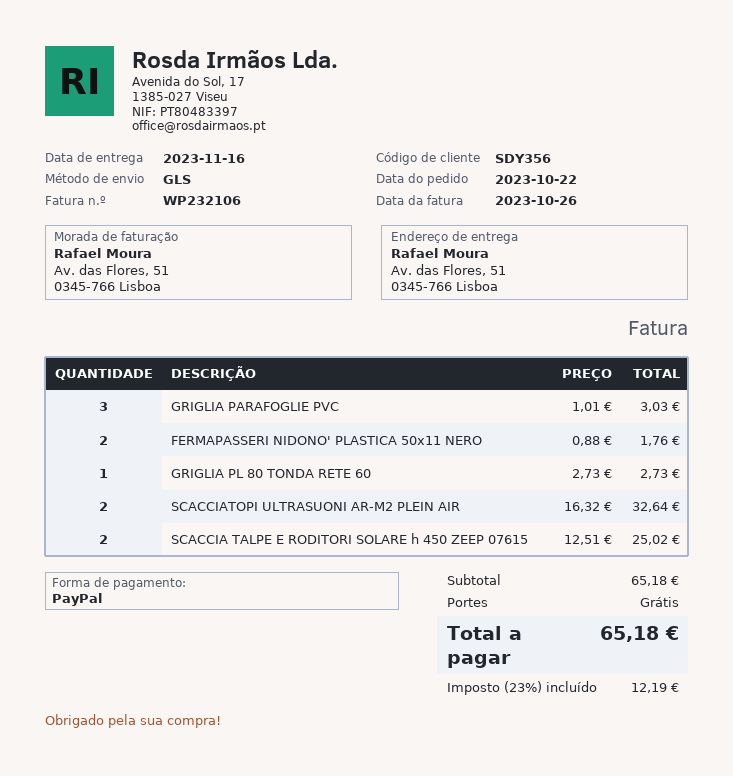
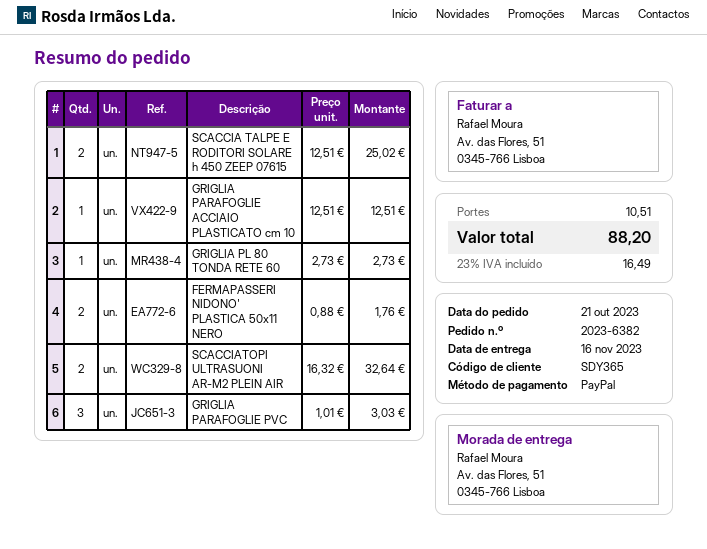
order date: 2023-10-22 -> 2023-10-21
customer number: SDY356 -> SDY365
GRIGLIA PARAFOGLIE ACCIAIO PLASTICATO cm 10: none -> 1 x 12.51 = 12.51
shipping: 0.00 -> 10.51
tax: 23% = 12.19 -> 23% = 16.49
total: 65.18 -> 88.20

